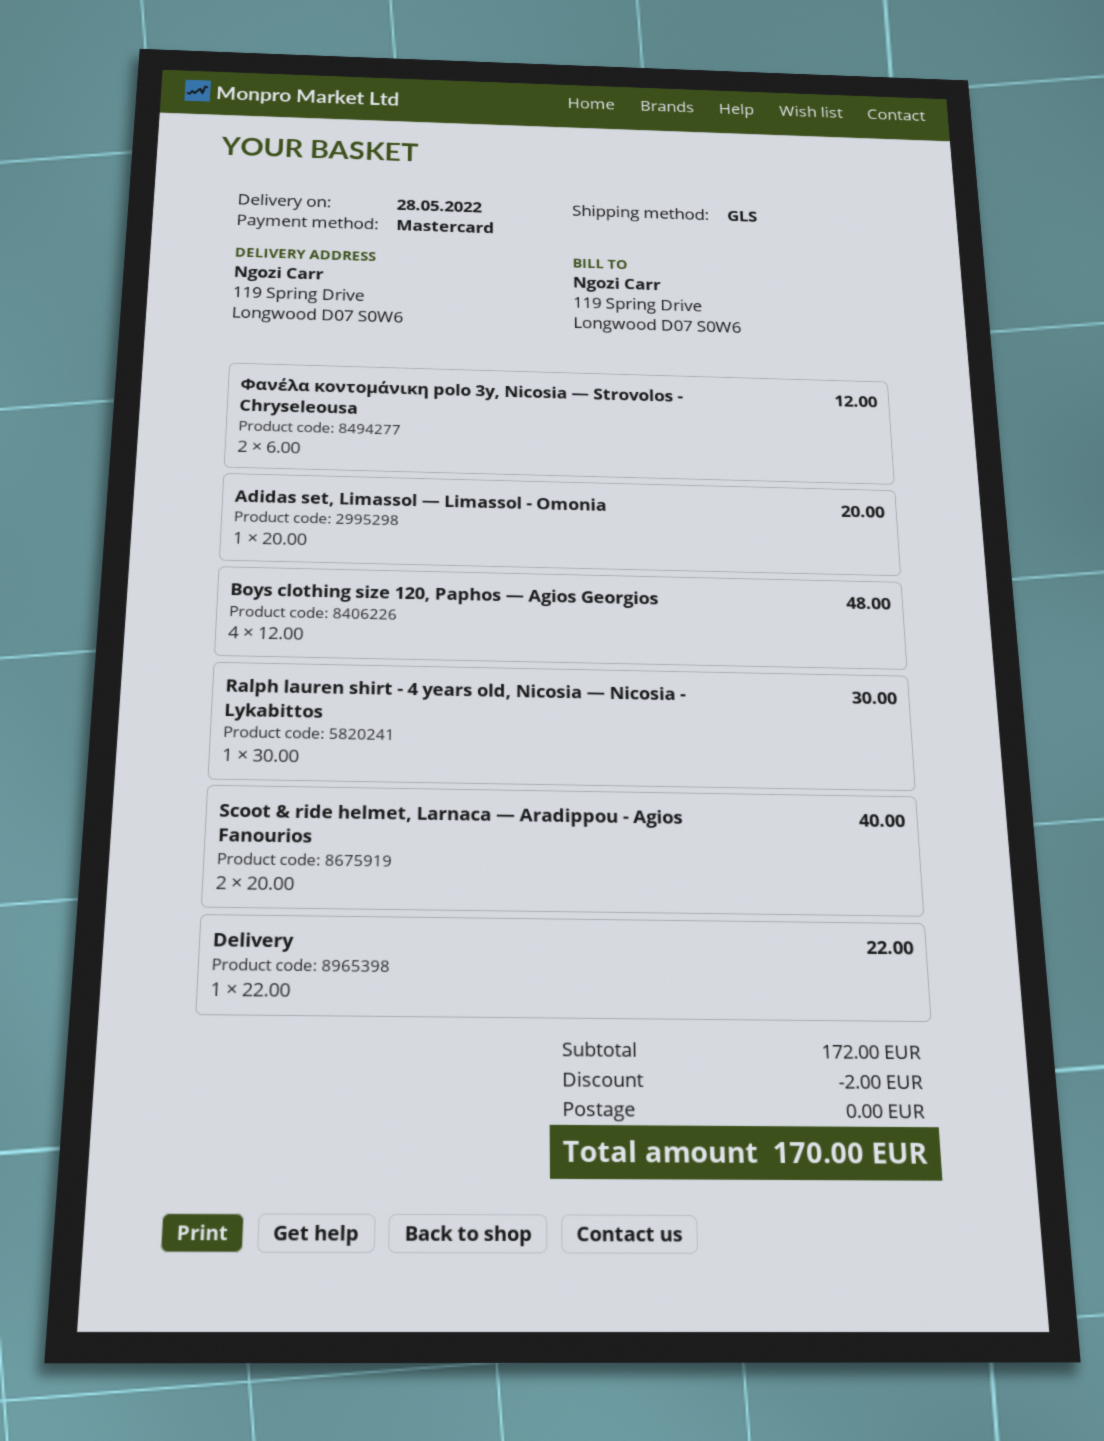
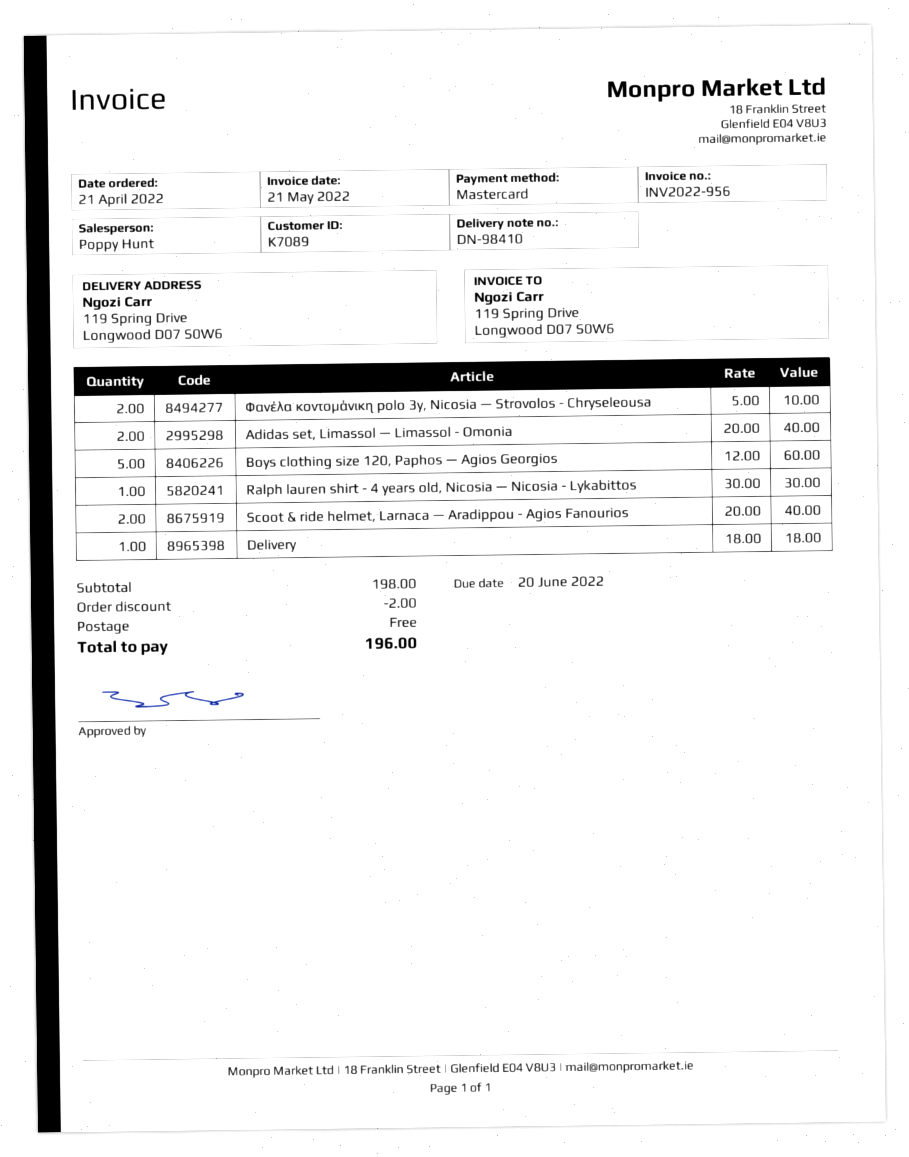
Φανέλα κοντομάνικη polo 3y, Nicosia — Strovolos - Chryseleousa: 2 x 6.00 = 12.00 -> 2 x 5.00 = 10.00
Adidas set, Limassol — Limassol - Omonia: 1 x 20.00 = 20.00 -> 2 x 20.00 = 40.00
Boys clothing size 120, Paphos — Agios Georgios: 4 x 12.00 = 48.00 -> 5 x 12.00 = 60.00
Delivery: 1 x 22.00 = 22.00 -> 1 x 18.00 = 18.00
subtotal: 172.00 -> 198.00
total: 170.00 -> 196.00

